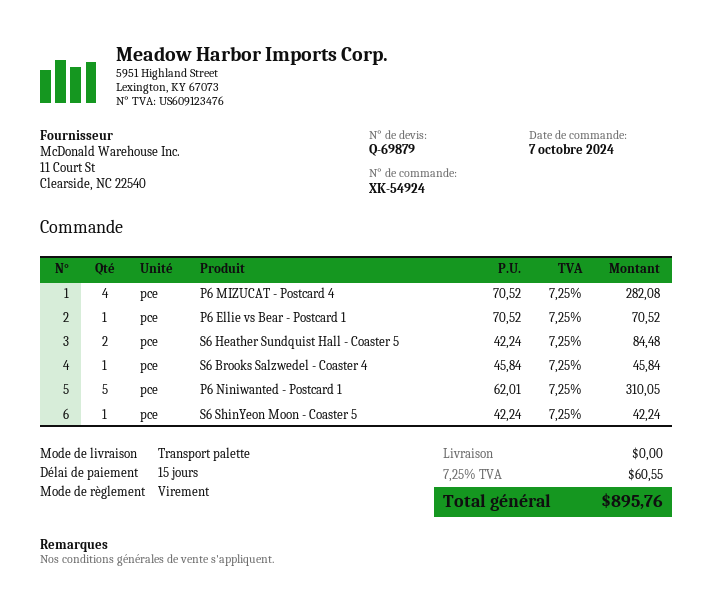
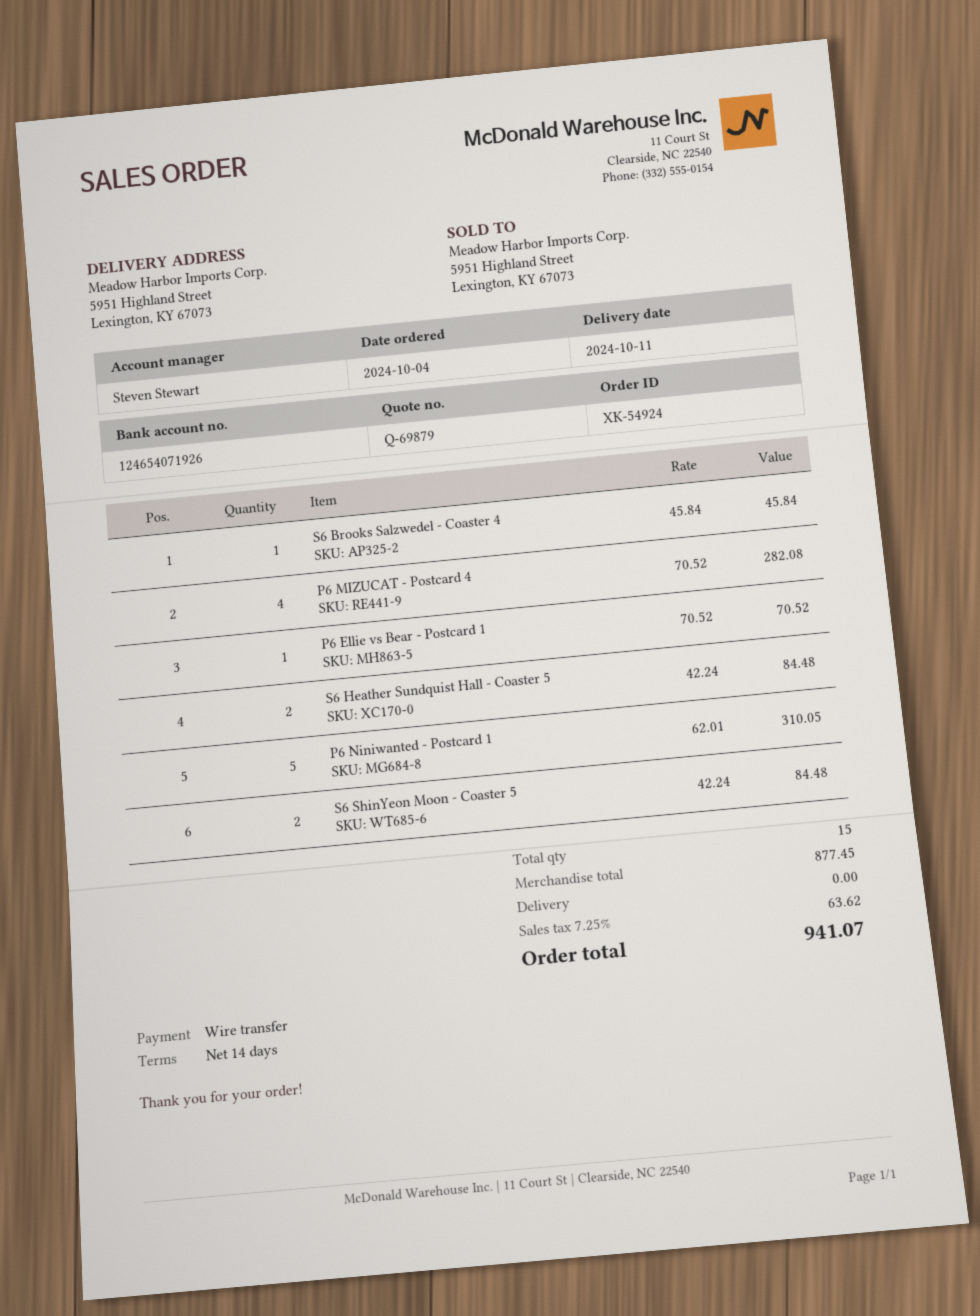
order date: 2024-10-07 -> 2024-10-04
payment terms: 15 days -> 14 days
S6 ShinYeon Moon - Coaster 5: 1 x 42.24 = 42.24 -> 2 x 42.24 = 84.48
tax: 7.25% = 60.55 -> 7.25% = 63.62
total: 895.76 -> 941.07

